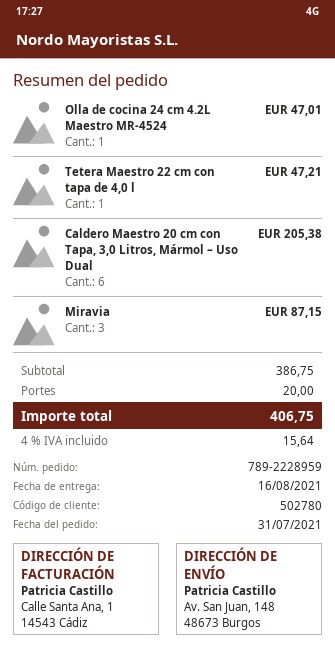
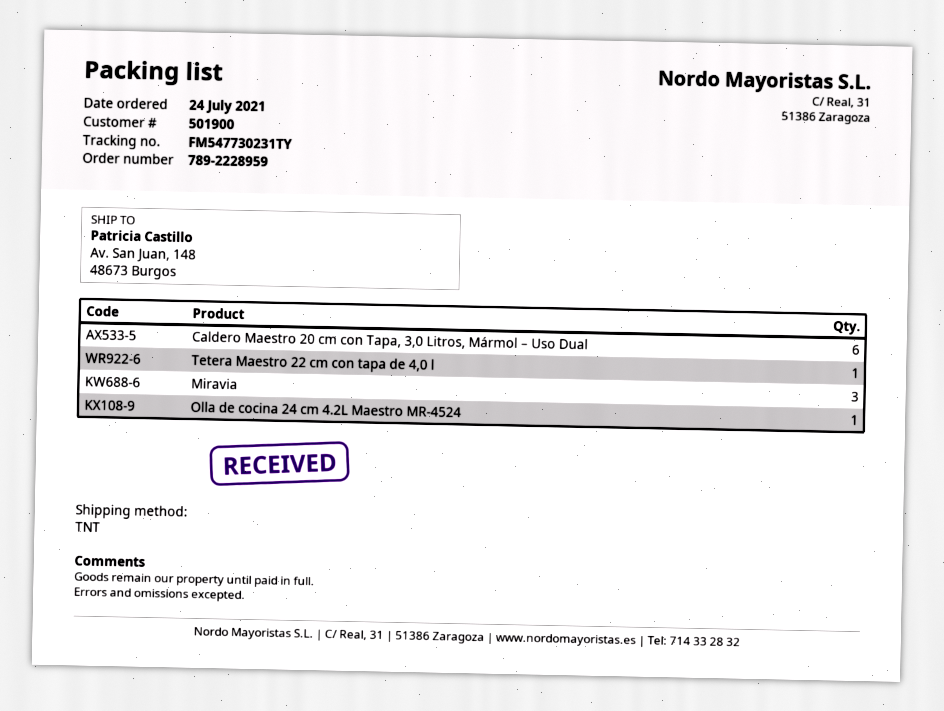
order date: 2021-07-31 -> 2021-07-24
customer number: 502780 -> 501900

